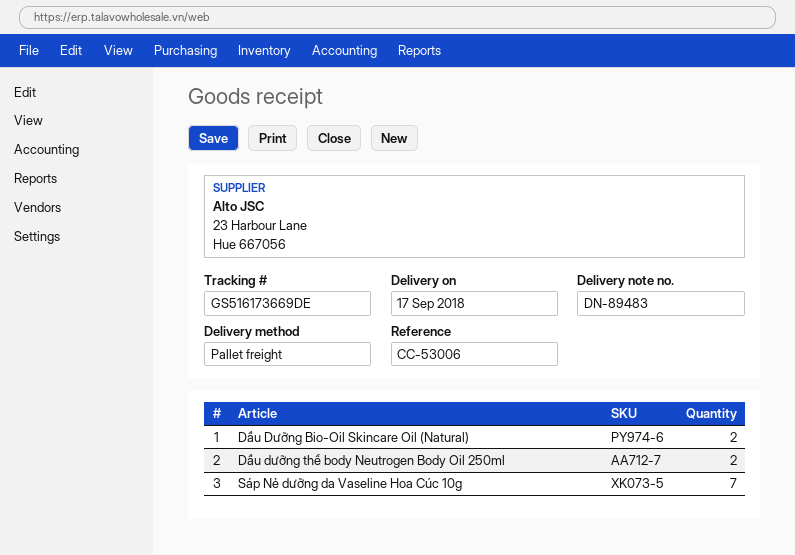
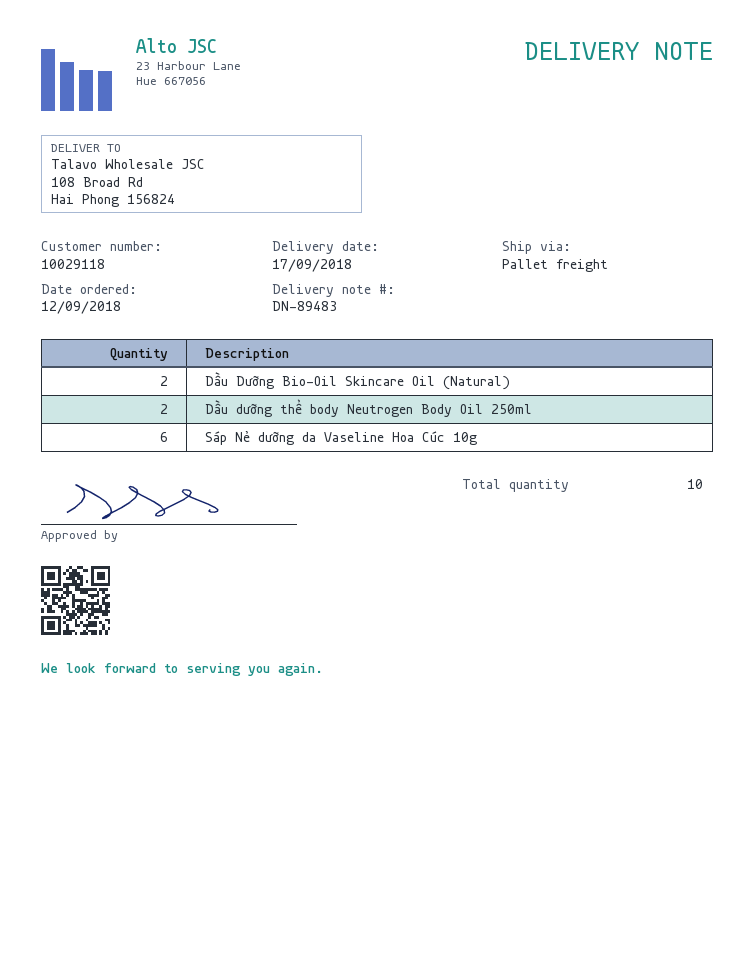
Sáp Nẻ dưỡng da Vaseline Hoa Cúc 10g: 7 -> 6

